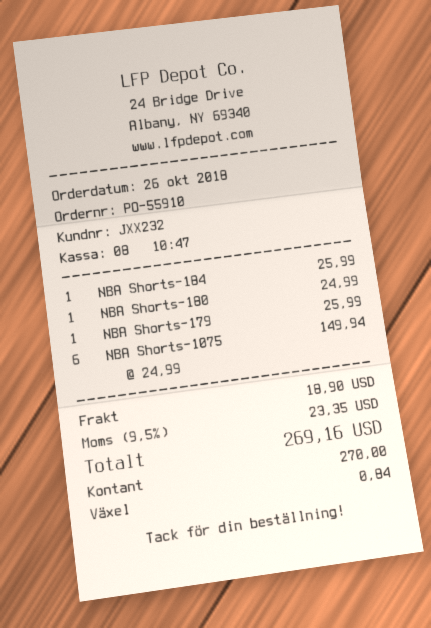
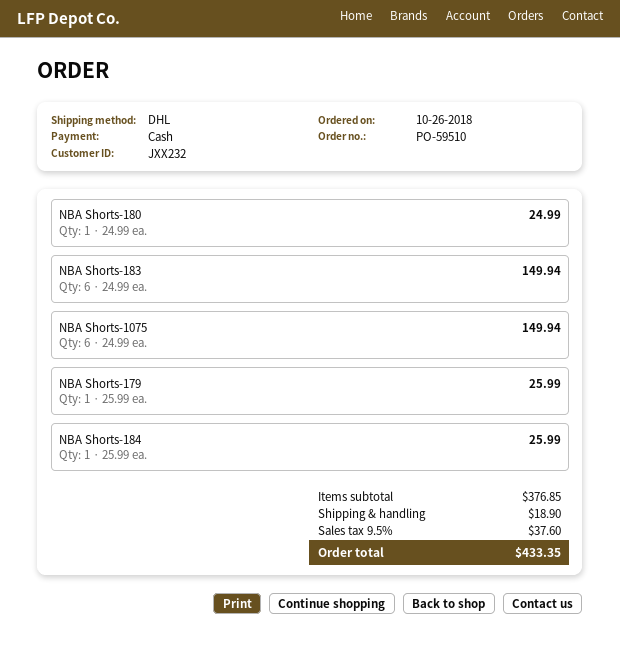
order number: PO-55910 -> PO-59510
NBA Shorts-183: none -> 6 x 24.99 = 149.94
tax: 9.5% = 23.35 -> 9.5% = 37.60
total: 269.16 -> 433.35

